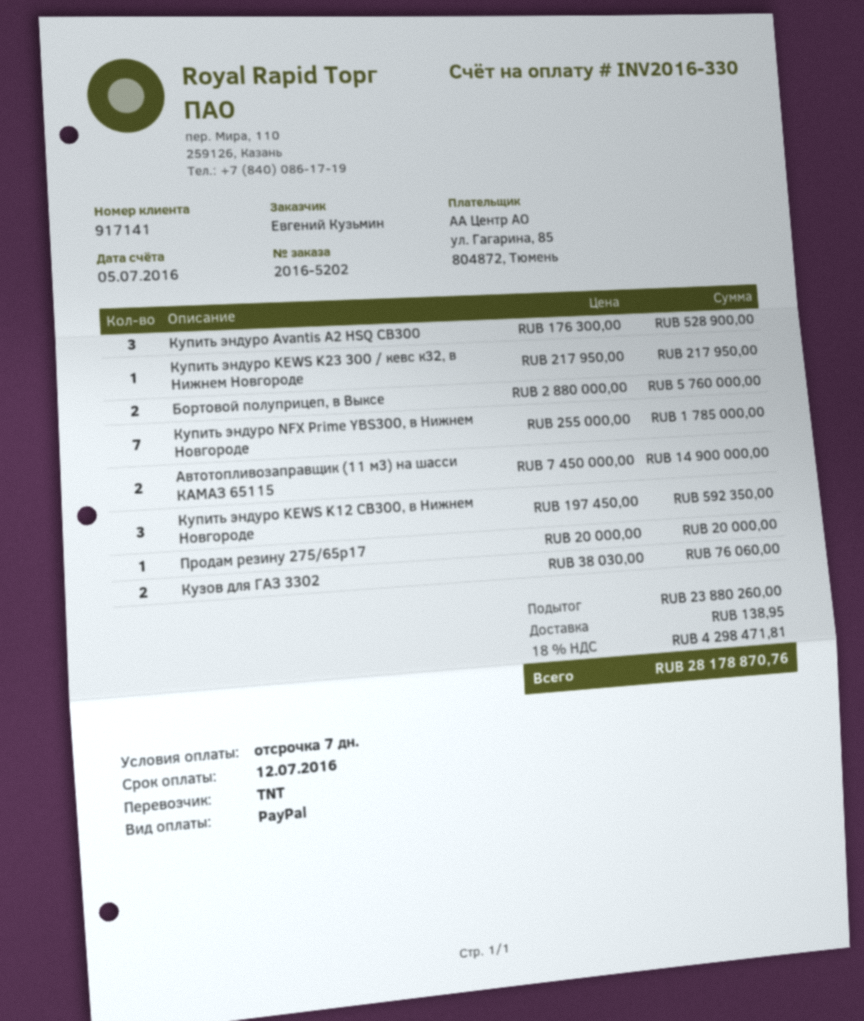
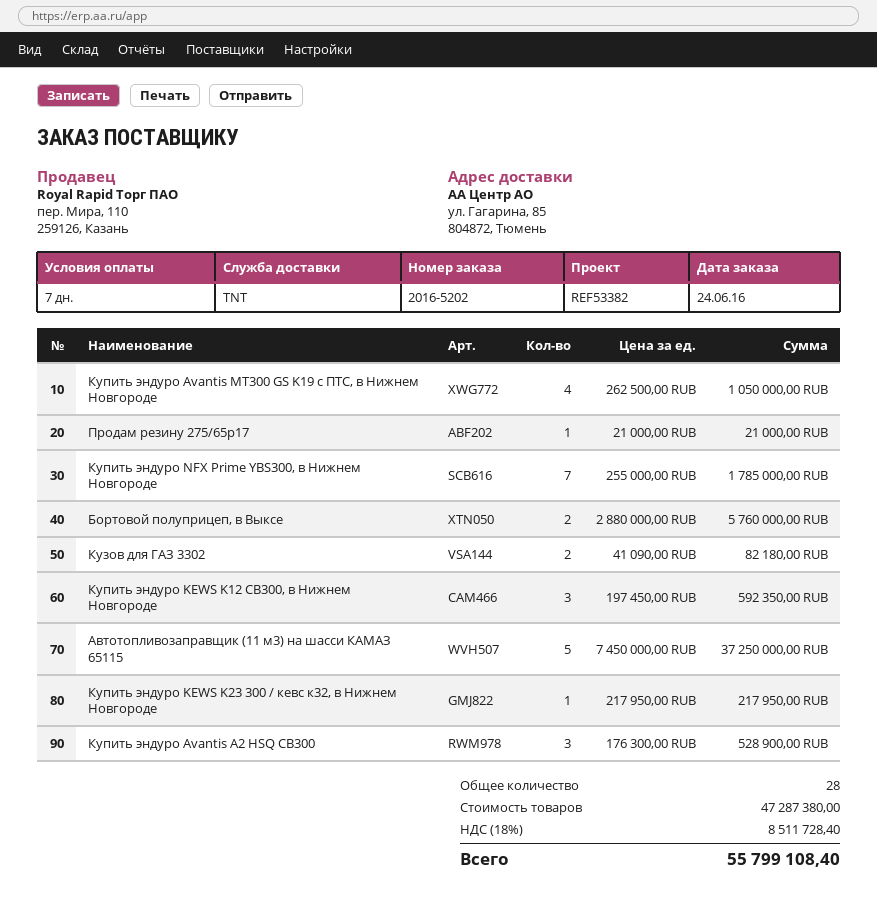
Автотопливозаправщик (11 м3) на шасси КАМАЗ 65115: 2 x 7450000.00 = 14900000.00 -> 5 x 7450000.00 = 37250000.00
Продам резину 275/65р17: 1 x 20000.00 = 20000.00 -> 1 x 21000.00 = 21000.00
Кузов для ГАЗ 3302: 2 x 38030.00 = 76060.00 -> 2 x 41090.00 = 82180.00
Купить эндуро Avantis MT300 GS K19 с ПТС, в Нижнем Новгороде: none -> 4 x 262500.00 = 1050000.00
subtotal: 23880260.00 -> 47287380.00
shipping: 138.95 -> none
tax: 18% = 4298471.81 -> 18% = 8511728.40
total: 28178870.76 -> 55799108.40

